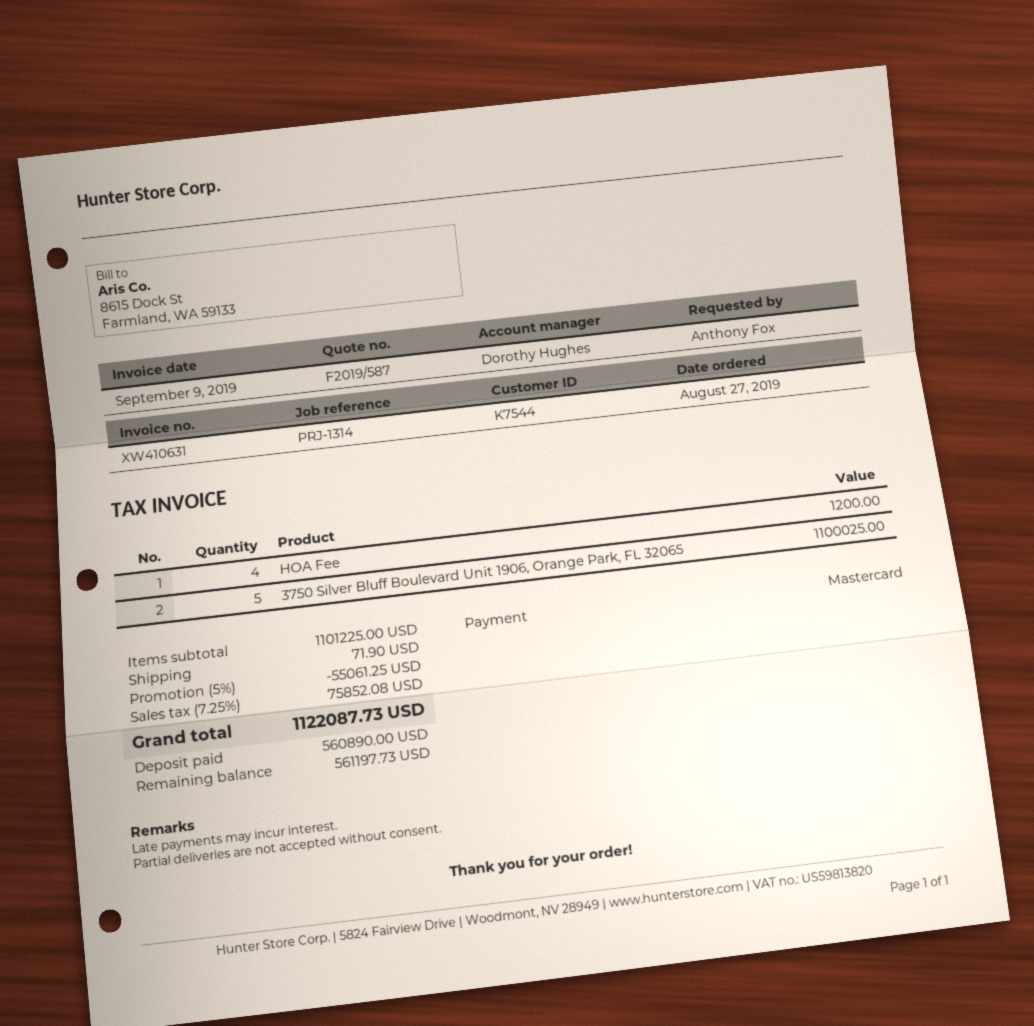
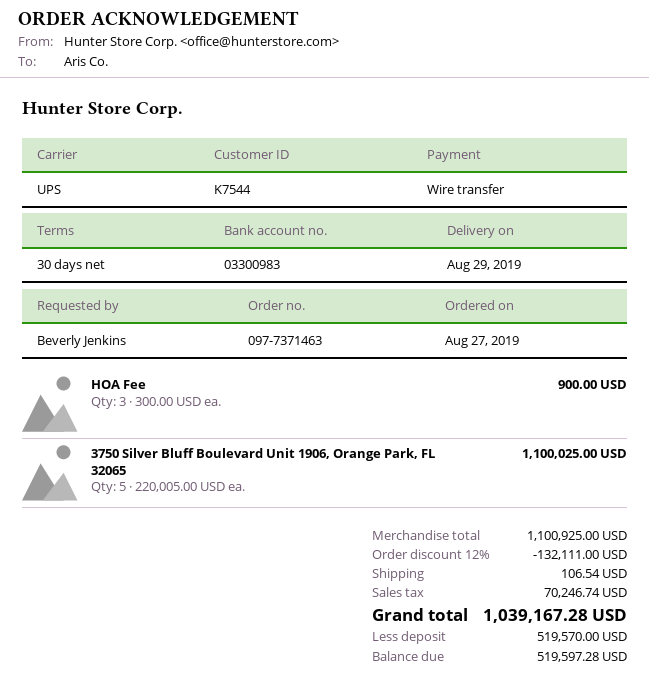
ordered by: Anthony Fox -> Beverly Jenkins
payment method: Mastercard -> bank transfer
HOA Fee: 4 for 1200.00 -> 3 for 900.00
subtotal: 1101225.00 -> 1100925.00
discount: 5% = 55061.25 -> 12% = 132111.00
shipping: 71.90 -> 106.54
tax: 75852.08 -> 70246.74
total: 1122087.73 -> 1039167.28
deposit: 560890.00 -> 519570.00
balance: 561197.73 -> 519597.28

